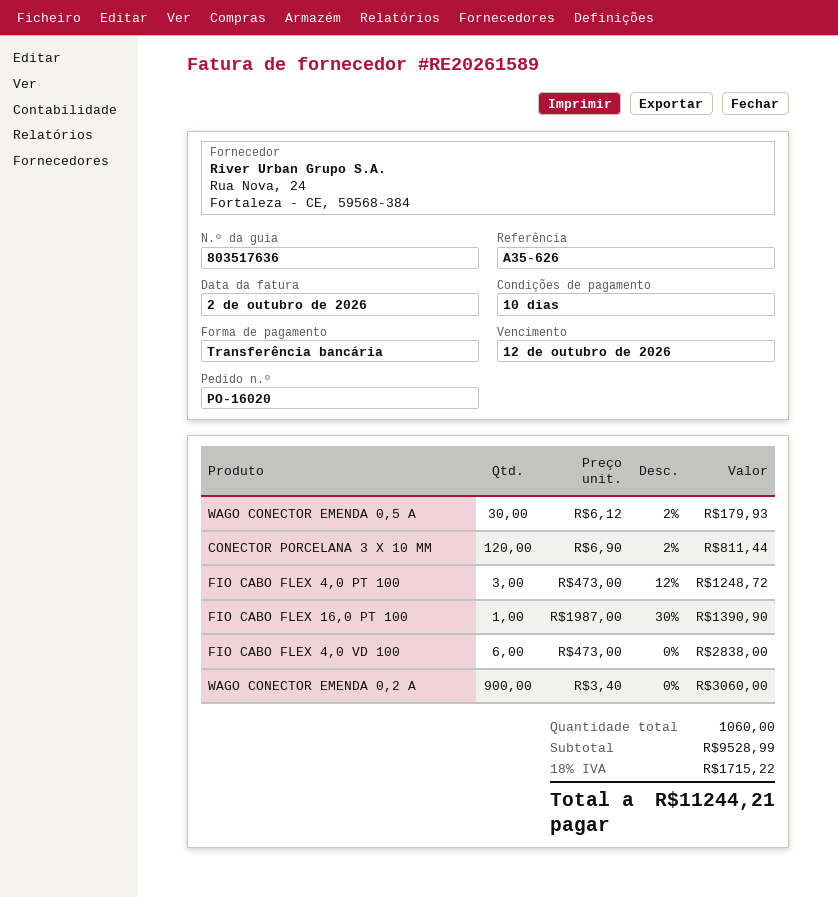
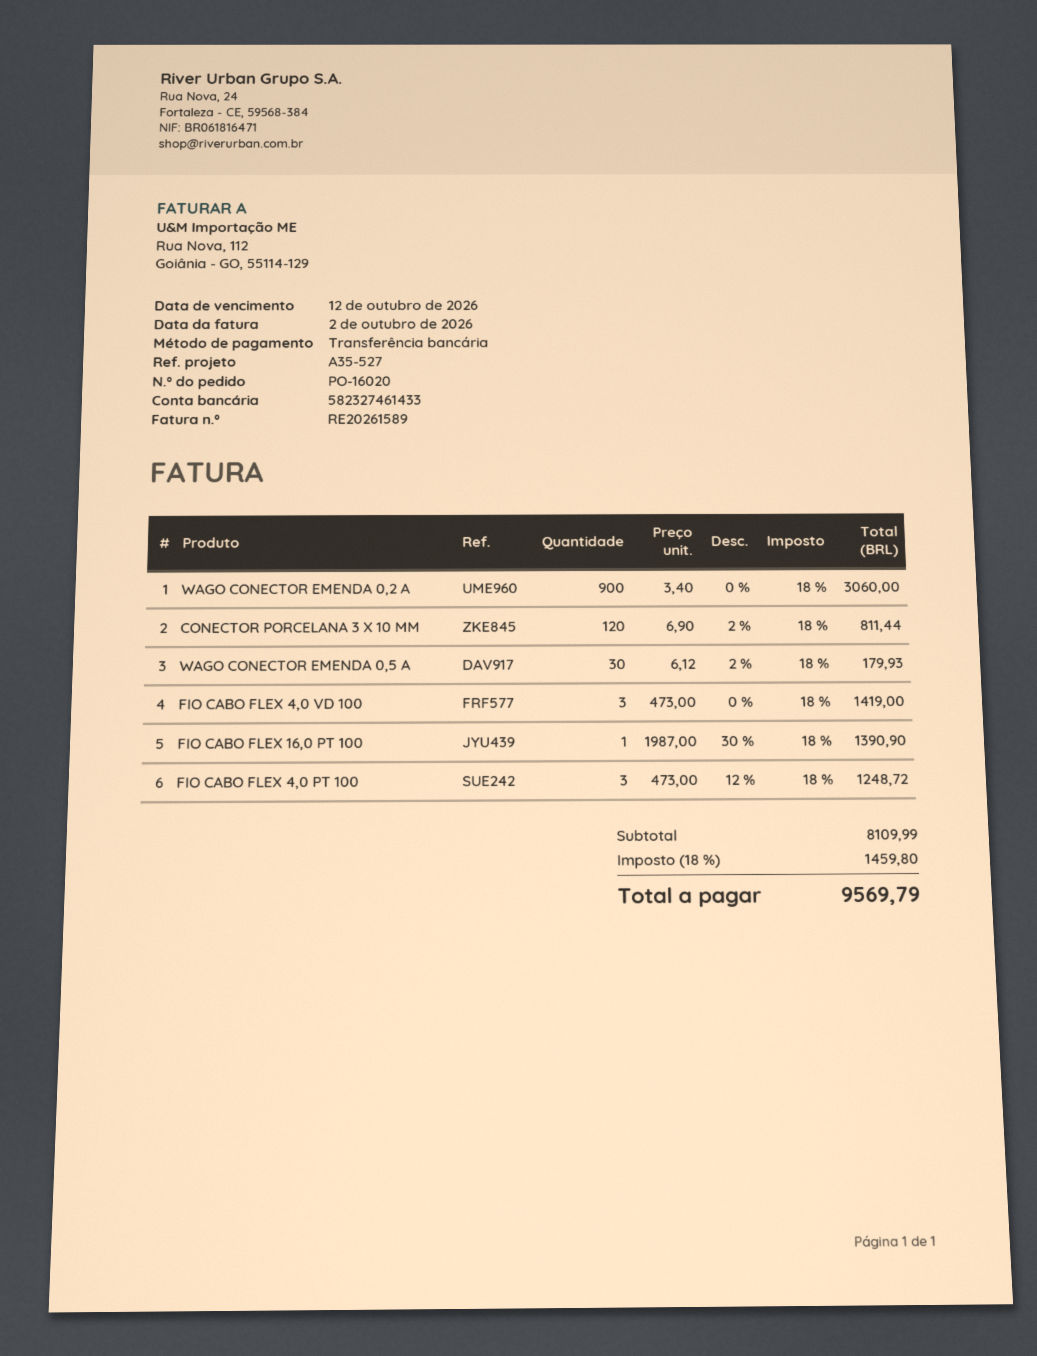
reference: A35-626 -> A35-527
FIO CABO FLEX 4,0 VD 100: 6 x 473.00 = 2838.00 -> 3 x 473.00 = 1419.00
subtotal: 9528.99 -> 8109.99
tax: 18% = 1715.22 -> 18% = 1459.80
total: 11244.21 -> 9569.79

